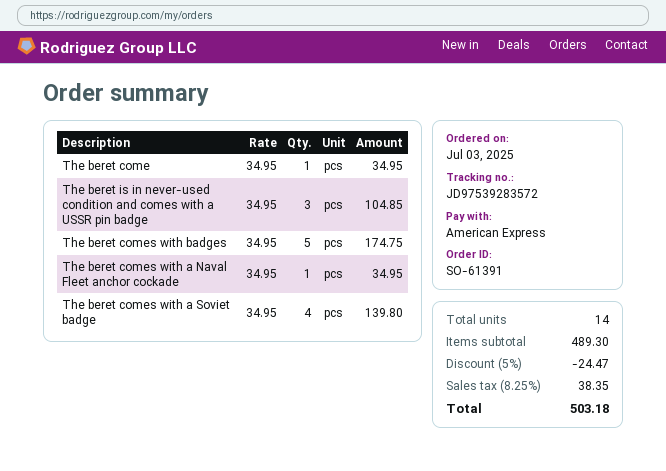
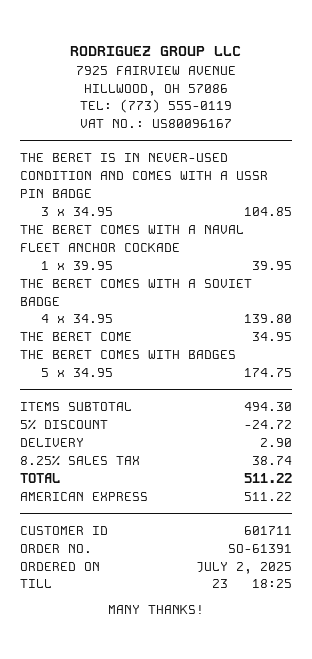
order date: 2025-07-03 -> 2025-07-02
The beret comes with a Naval Fleet anchor cockade: 1 x 34.95 = 34.95 -> 1 x 39.95 = 39.95
subtotal: 489.30 -> 494.30
discount: 5% = 24.47 -> 5% = 24.72
shipping: none -> 2.90
tax: 8.25% = 38.35 -> 8.25% = 38.74
total: 503.18 -> 511.22

